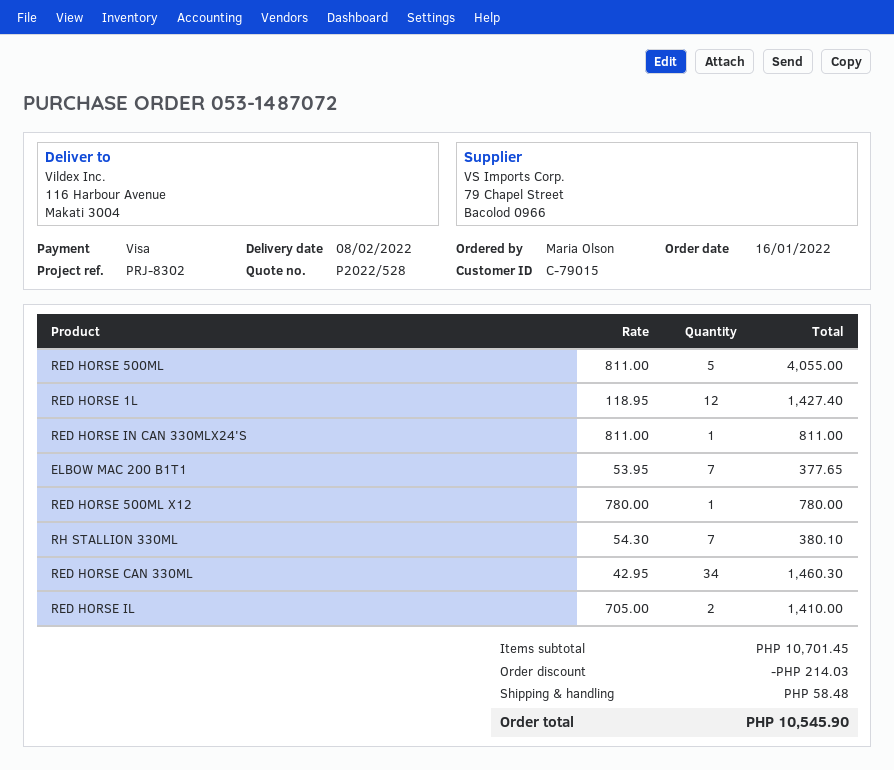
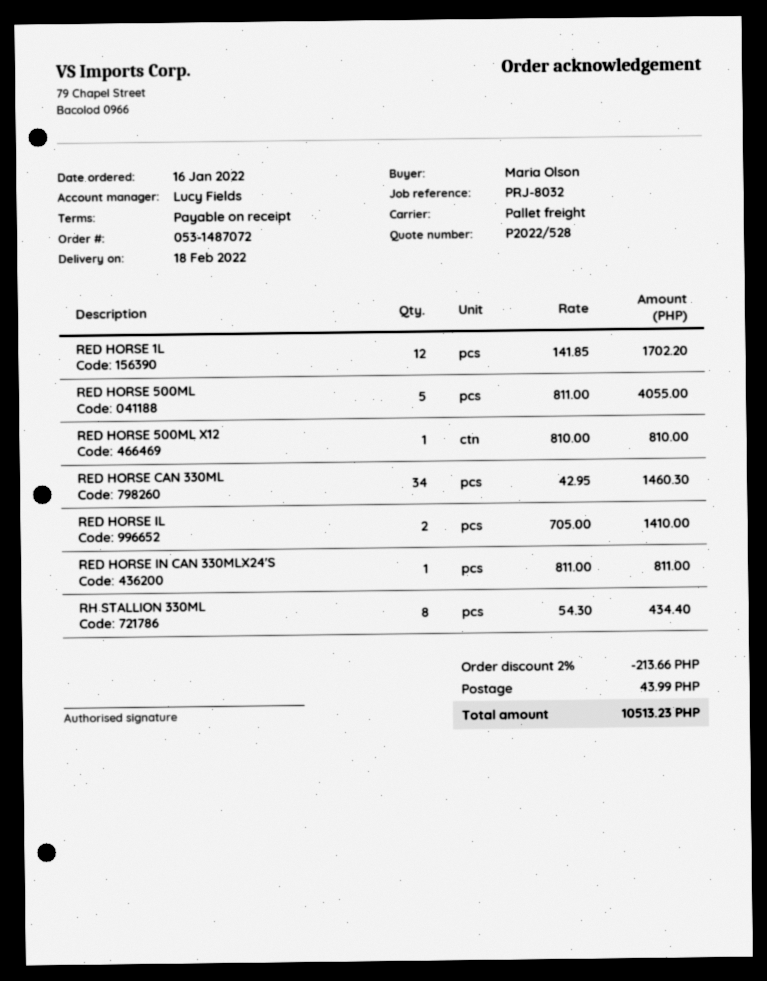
delivery date: 2022-02-08 -> 2022-02-18
reference: PRJ-8302 -> PRJ-8032
RED HORSE 1L: 12 x 118.95 = 1427.40 -> 12 x 141.85 = 1702.20
ELBOW MAC 200 B1T1: 7 x 53.95 = 377.65 -> none
RED HORSE 500ML X12: 1 x 780.00 = 780.00 -> 1 x 810.00 = 810.00
RH STALLION 330ML: 7 x 54.30 = 380.10 -> 8 x 54.30 = 434.40
discount: 214.03 -> 213.66
shipping: 58.48 -> 43.99
total: 10545.90 -> 10513.23

